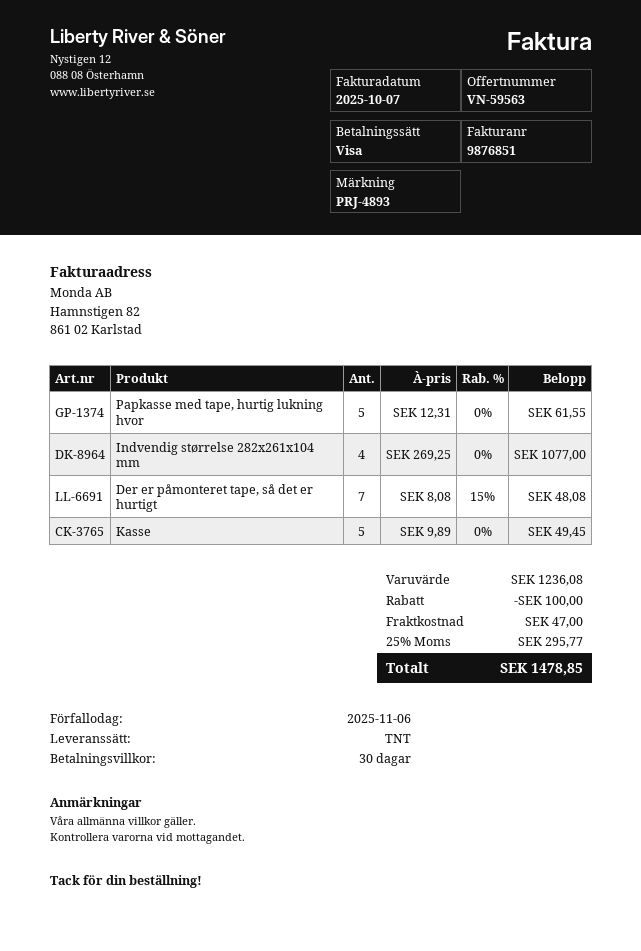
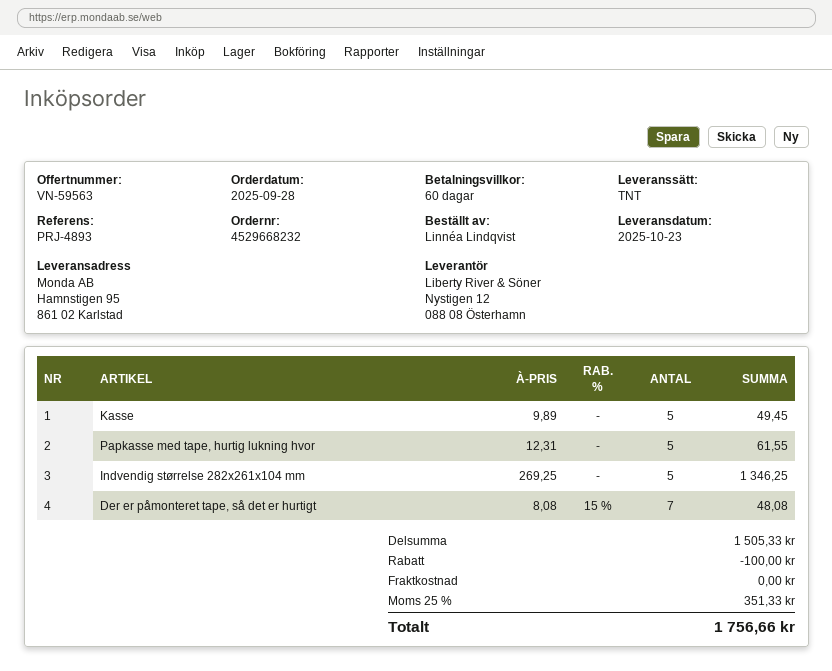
payment terms: 30 days -> 60 days
Indvendig størrelse 282x261x104 mm: 4 x 269.25 = 1077.00 -> 5 x 269.25 = 1346.25
subtotal: 1236.08 -> 1505.33
shipping: 47.00 -> 0.00
tax: 25% = 295.77 -> 25% = 351.33
total: 1478.85 -> 1756.66

